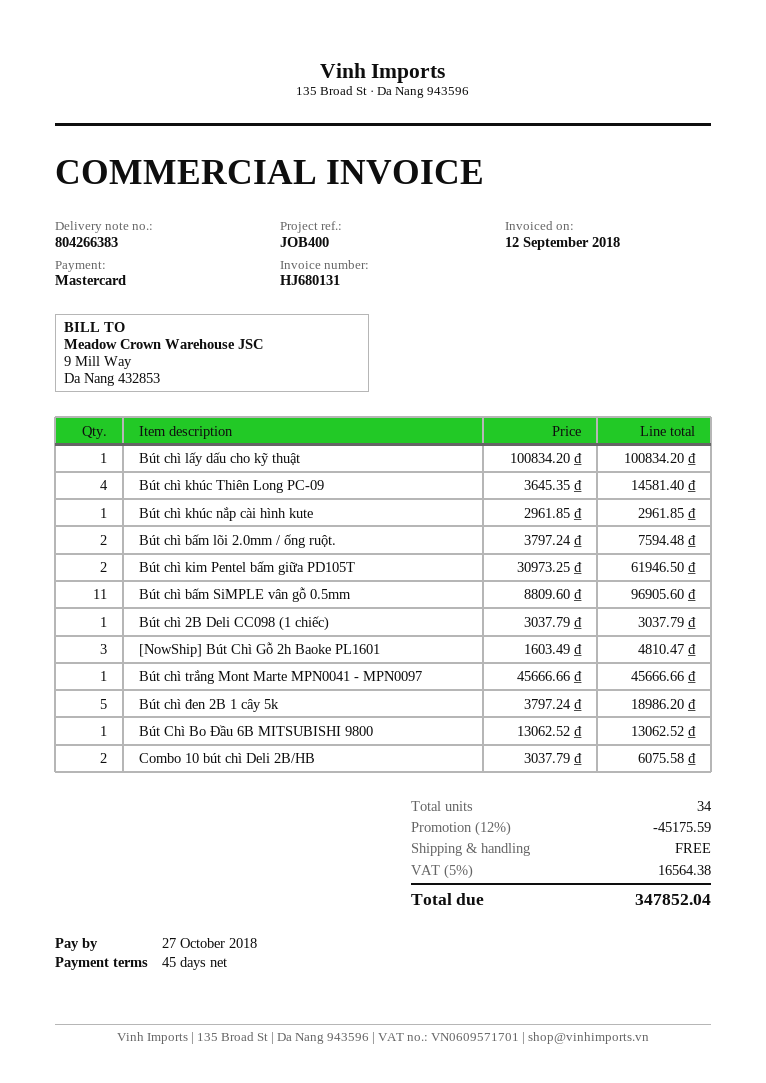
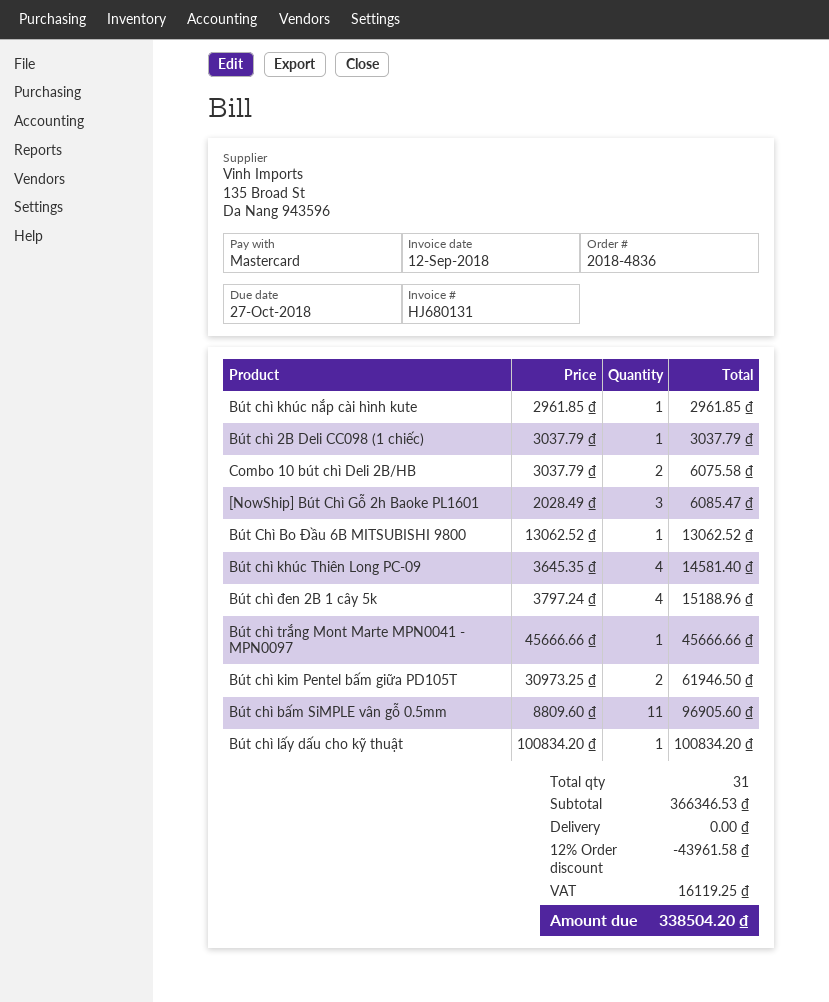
Bút chì bấm lõi 2.0mm / ống ruột.: 2 x 3797.24 = 7594.48 -> none
[NowShip] Bút Chì Gỗ 2h Baoke PL1601: 3 x 1603.49 = 4810.47 -> 3 x 2028.49 = 6085.47
Bút chì đen 2B 1 cây 5k: 5 x 3797.24 = 18986.20 -> 4 x 3797.24 = 15188.96
total quantity: 34 -> 31
discount: 12% = 45175.59 -> 12% = 43961.58
tax: 16564.38 -> 16119.25
total: 347852.04 -> 338504.20

